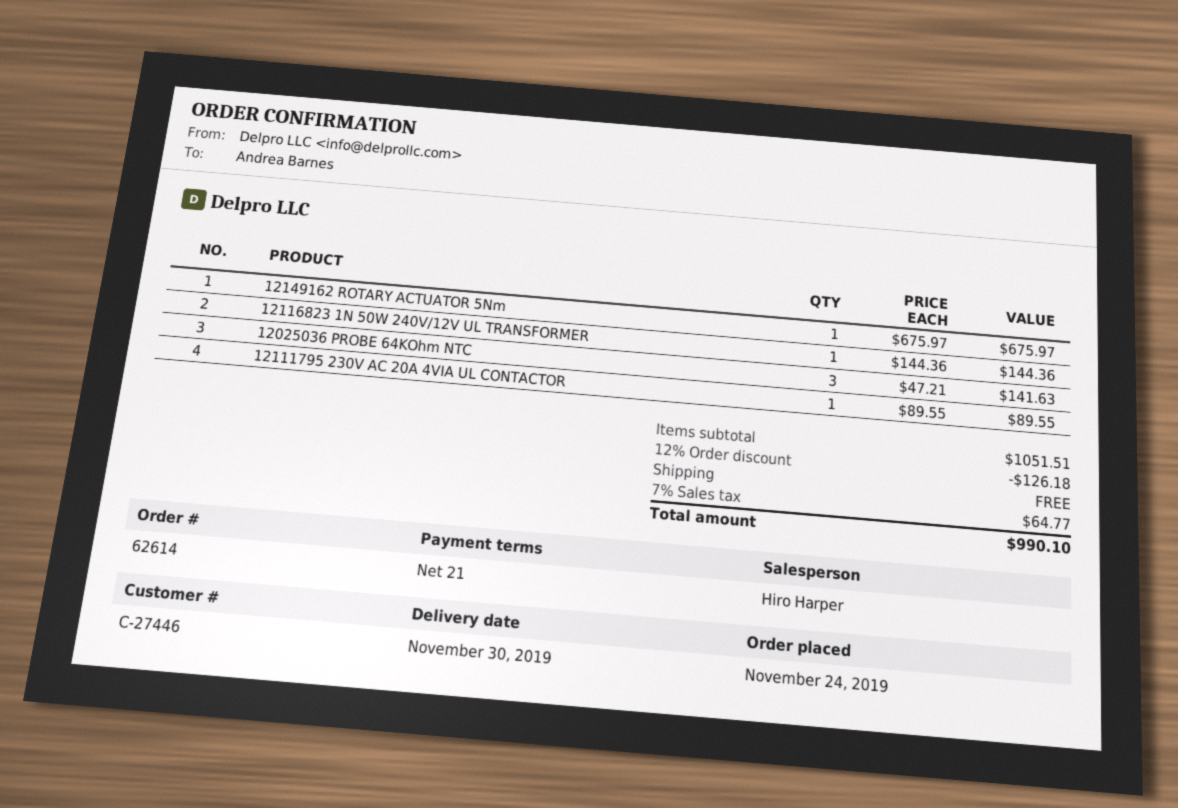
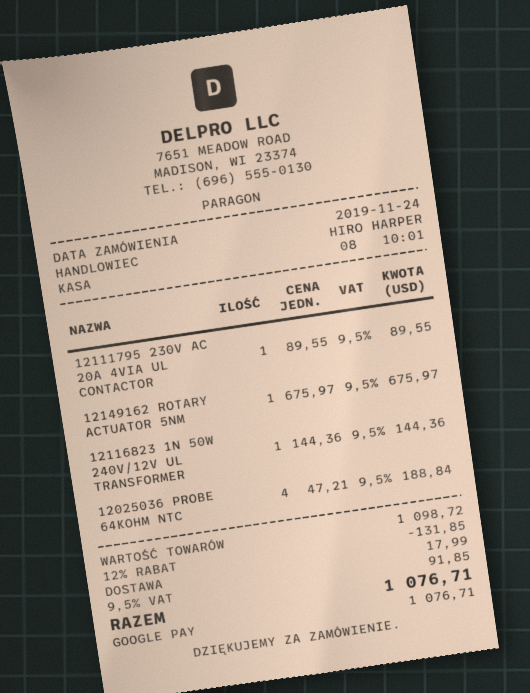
12025036 PROBE 64KOhm NTC: 3 x 47.21 = 141.63 -> 4 x 47.21 = 188.84
subtotal: 1051.51 -> 1098.72
discount: 12% = 126.18 -> 12% = 131.85
shipping: 0.00 -> 17.99
tax: 7% = 64.77 -> 9.5% = 91.85
total: 990.10 -> 1076.71

